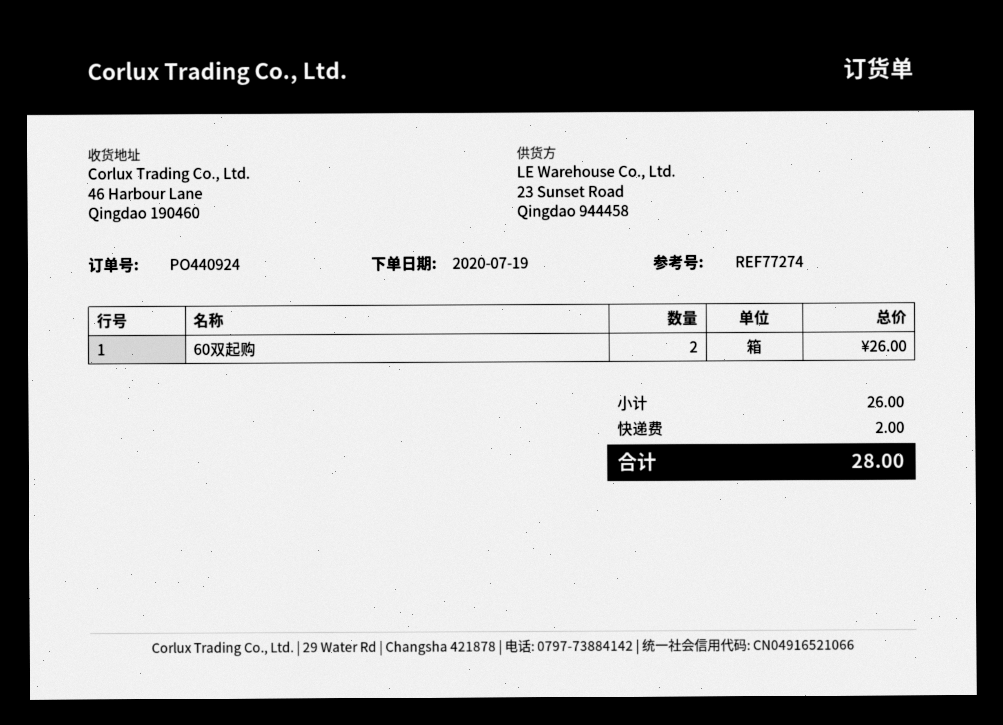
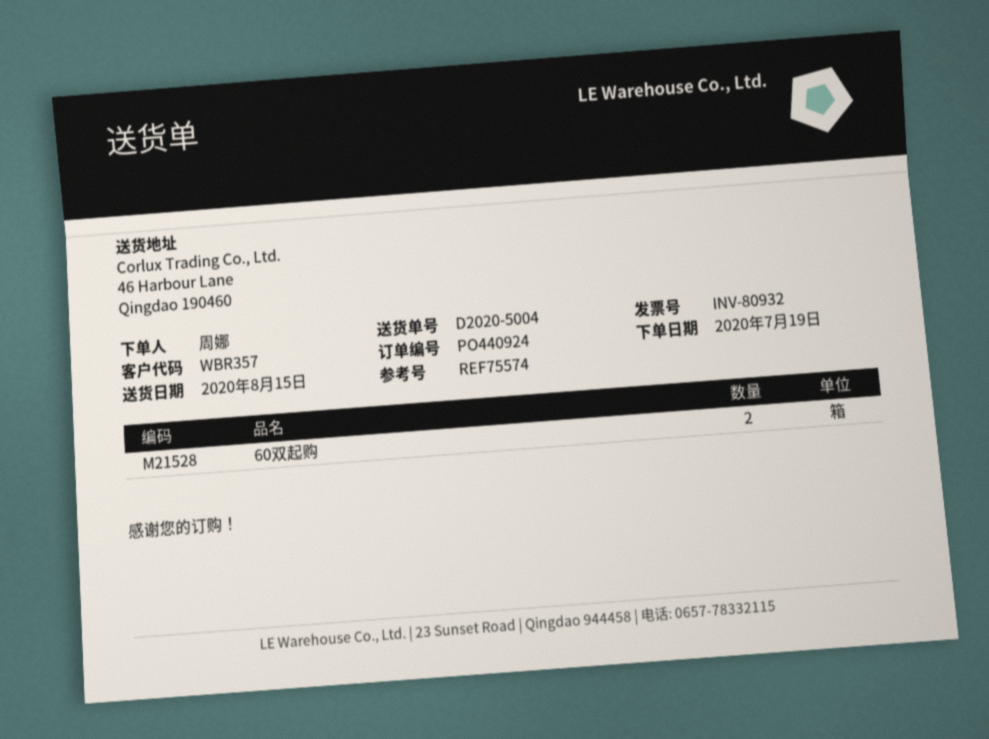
reference: REF77274 -> REF75574

